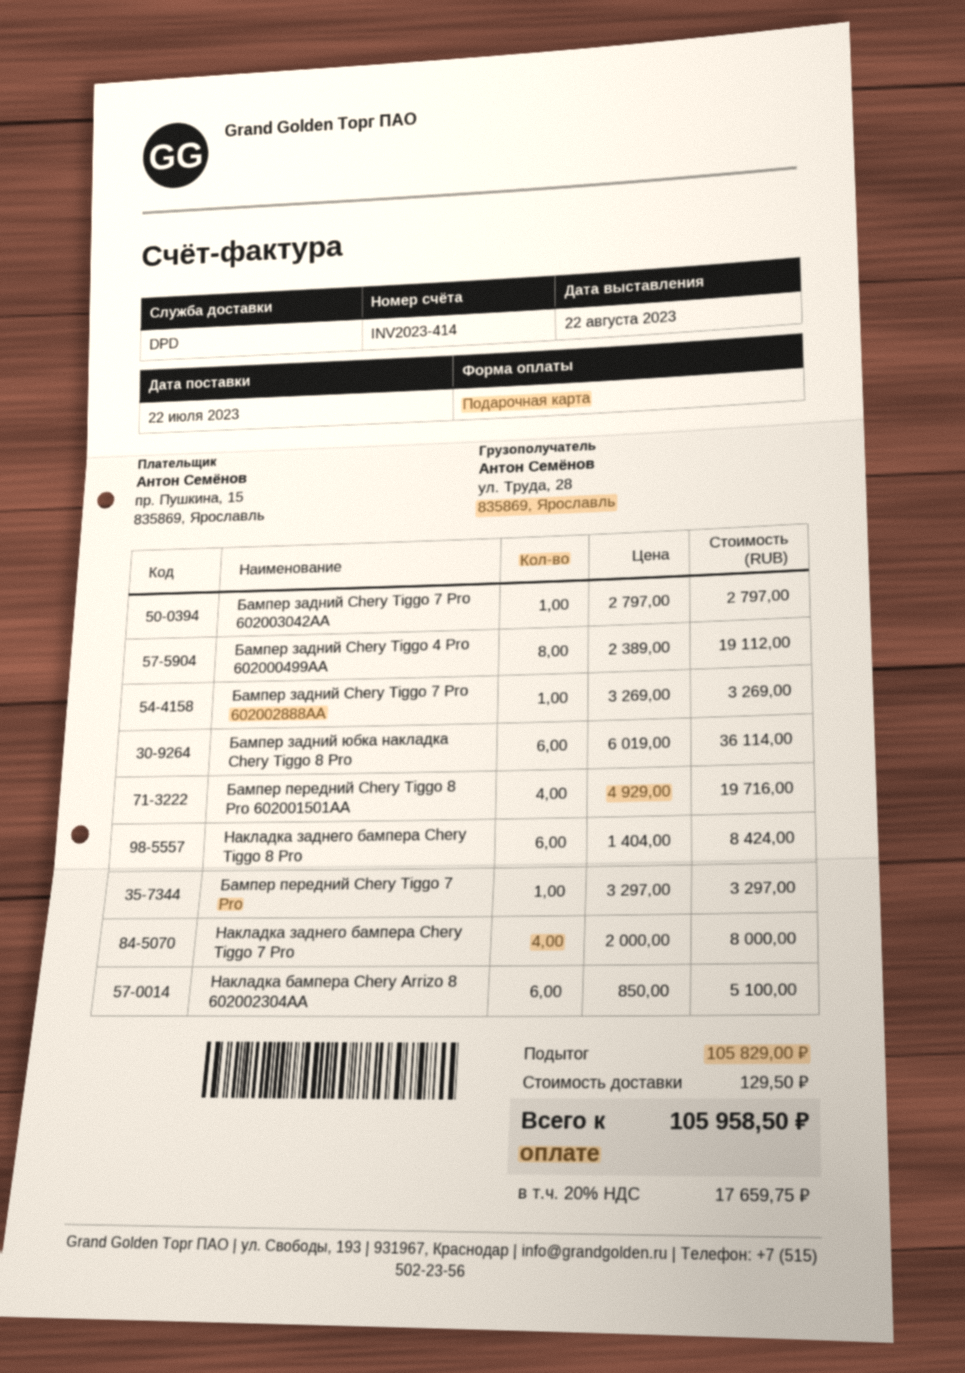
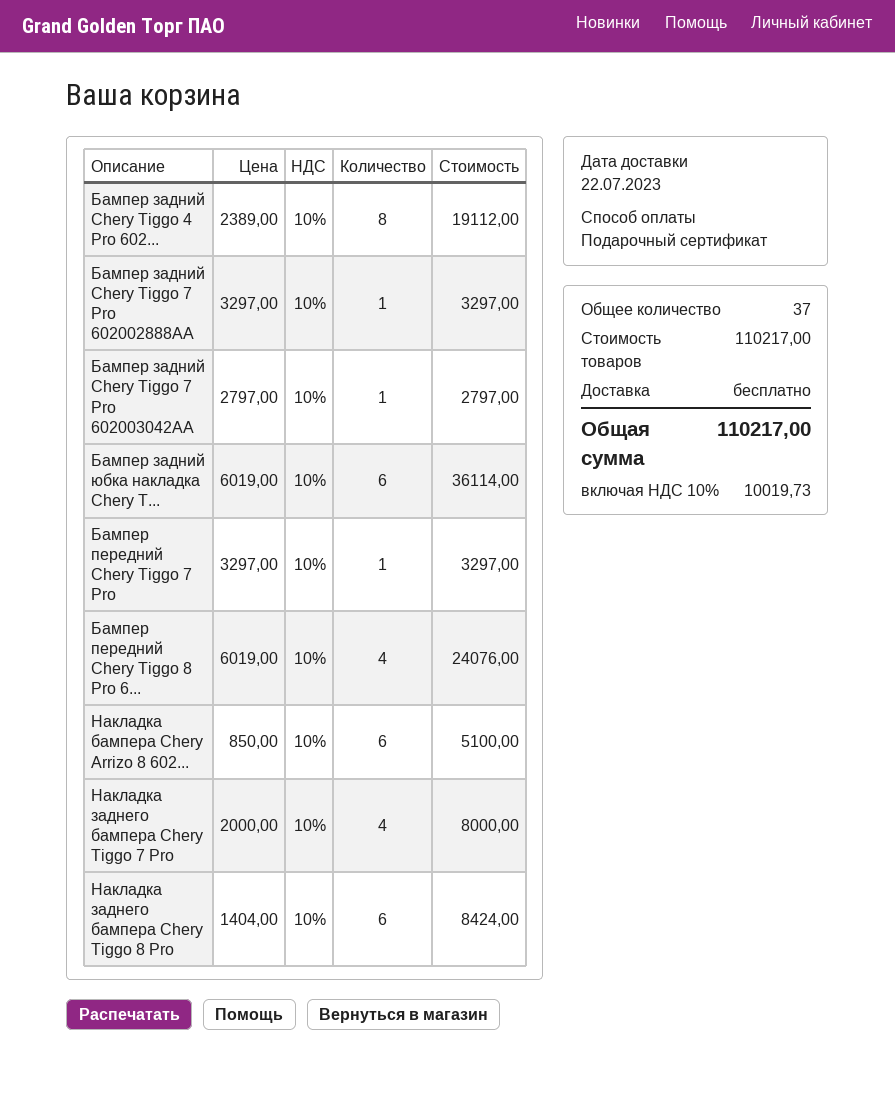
Бампер задний Chery Tiggo 7 Pro 602002888AA: 1 x 3269.00 = 3269.00 -> 1 x 3297.00 = 3297.00
Бампер передний Chery Tiggo 8 Pro 602001501AA: 4 x 4929.00 = 19716.00 -> 4 x 6019.00 = 24076.00
subtotal: 105829.00 -> 110217.00
shipping: 129.50 -> 0.00
tax: 20% = 17659.75 -> 10% = 10019.73
total: 105958.50 -> 110217.00

